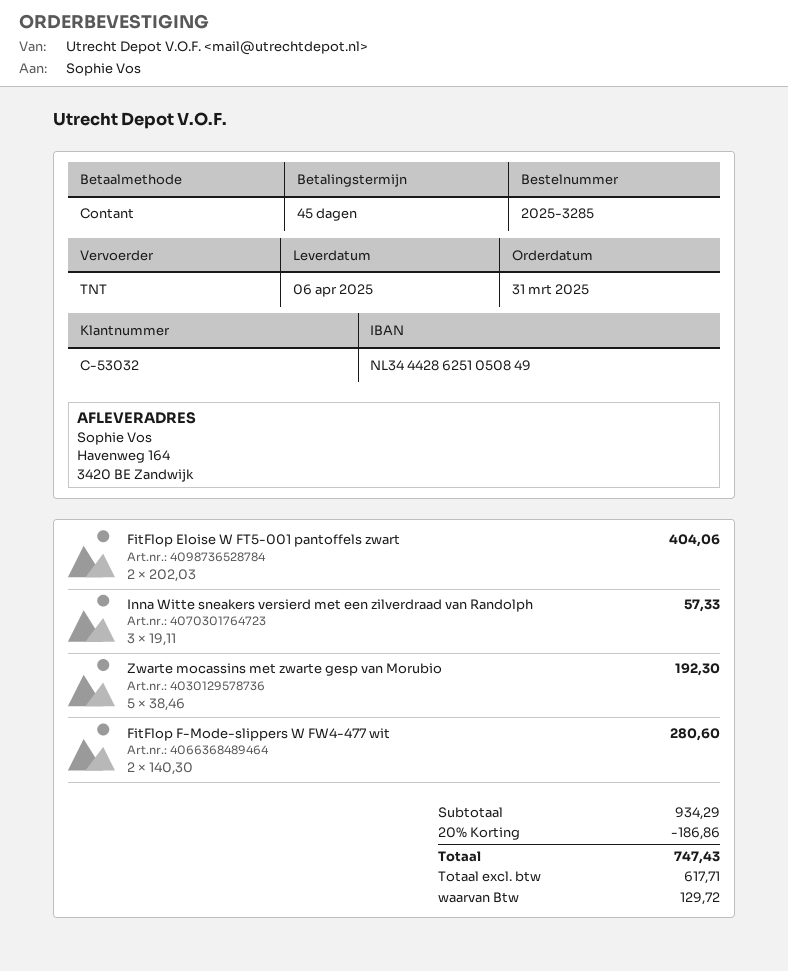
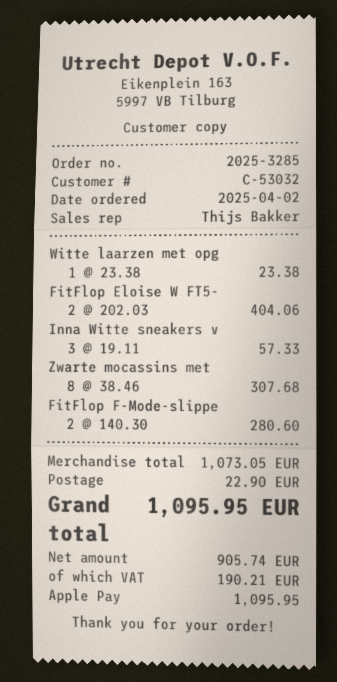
order date: 2025-03-31 -> 2025-04-02
payment method: cash -> Apple Pay
Zwarte mocassins met zwarte gesp van Morubio: 5 x 38.46 = 192.30 -> 8 x 38.46 = 307.68
Witte laarzen met opg: none -> 1 x 23.38 = 23.38
subtotal: 934.29 -> 1073.05
discount: 20% = 186.86 -> none
shipping: none -> 22.90
net: 617.71 -> 905.74
tax: 129.72 -> 190.21
total: 747.43 -> 1095.95

